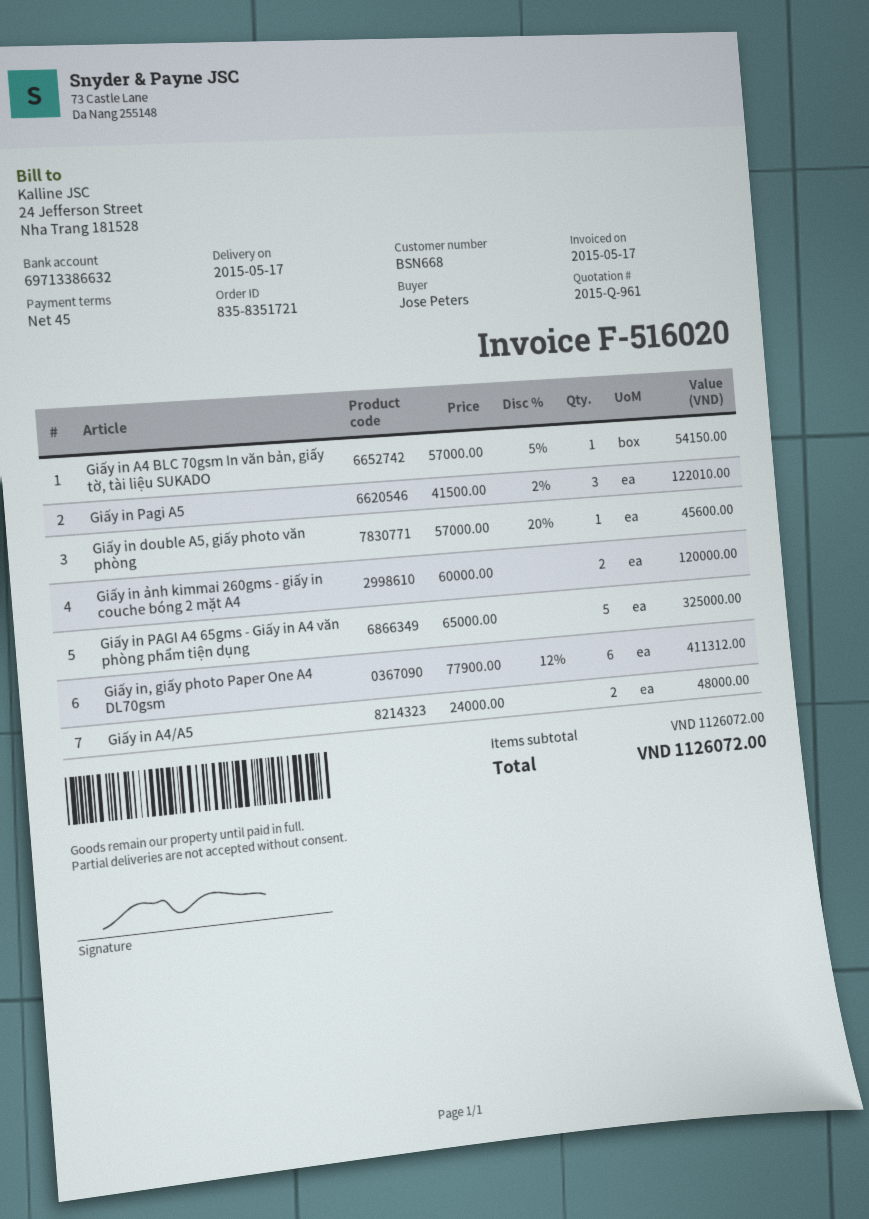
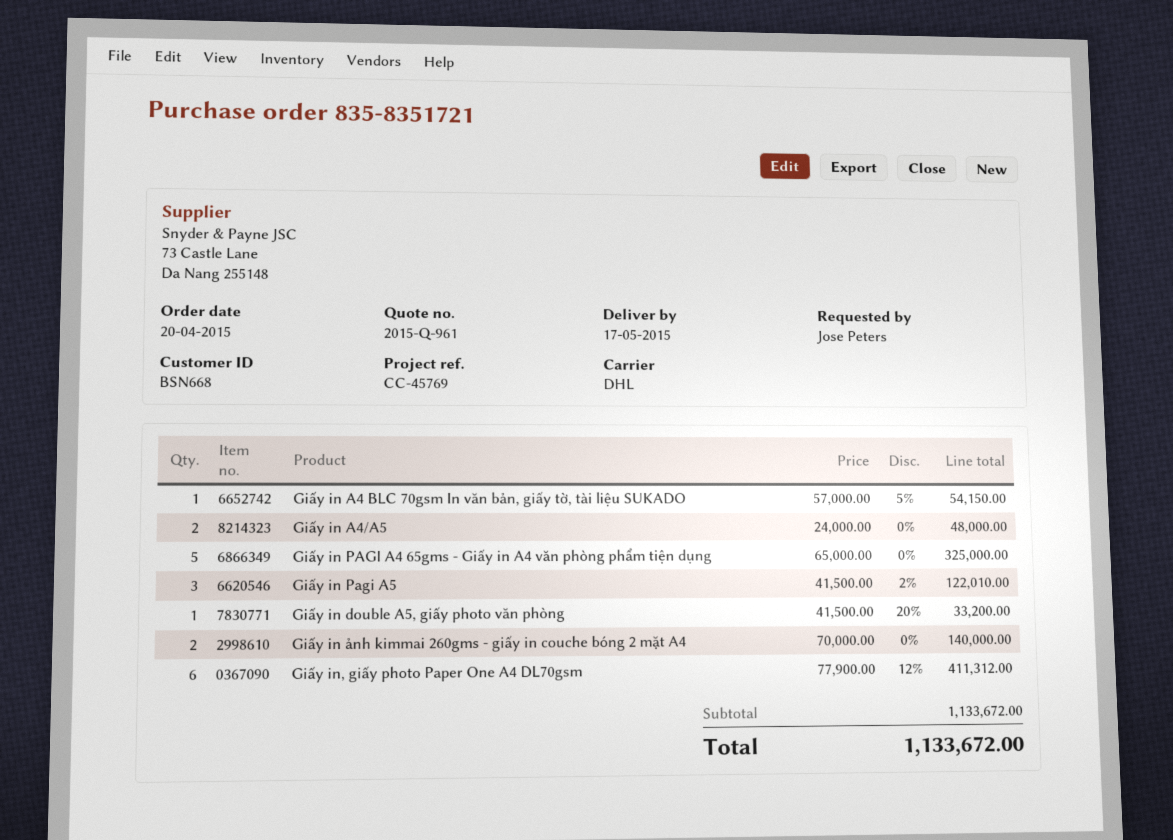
Giấy in double A5, giấy photo văn phòng: 1 x 57000.00 - 20% = 45600.00 -> 1 x 41500.00 - 20% = 33200.00
Giấy in ảnh kimmai 260gms - giấy in couche bóng 2 mặt A4: 2 x 60000.00 = 120000.00 -> 2 x 70000.00 = 140000.00
subtotal: 1126072.00 -> 1133672.00
total: 1126072.00 -> 1133672.00

